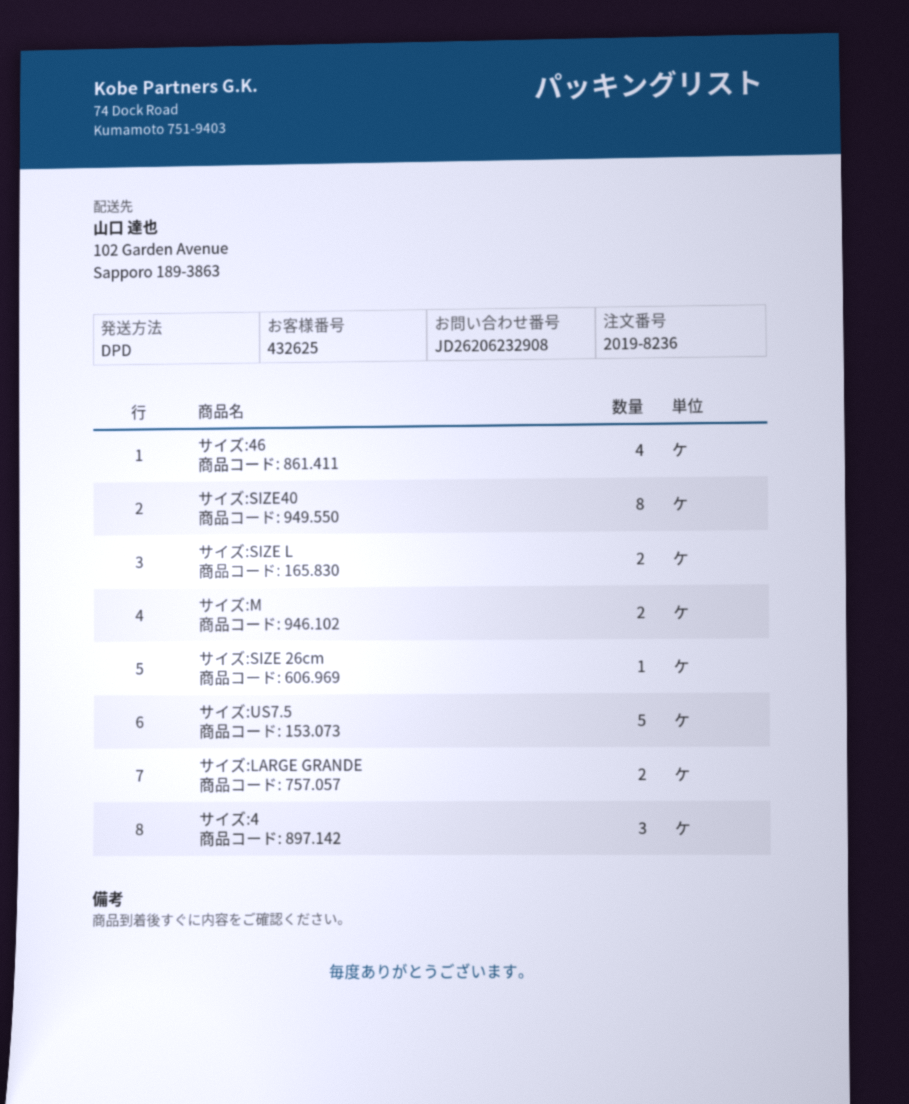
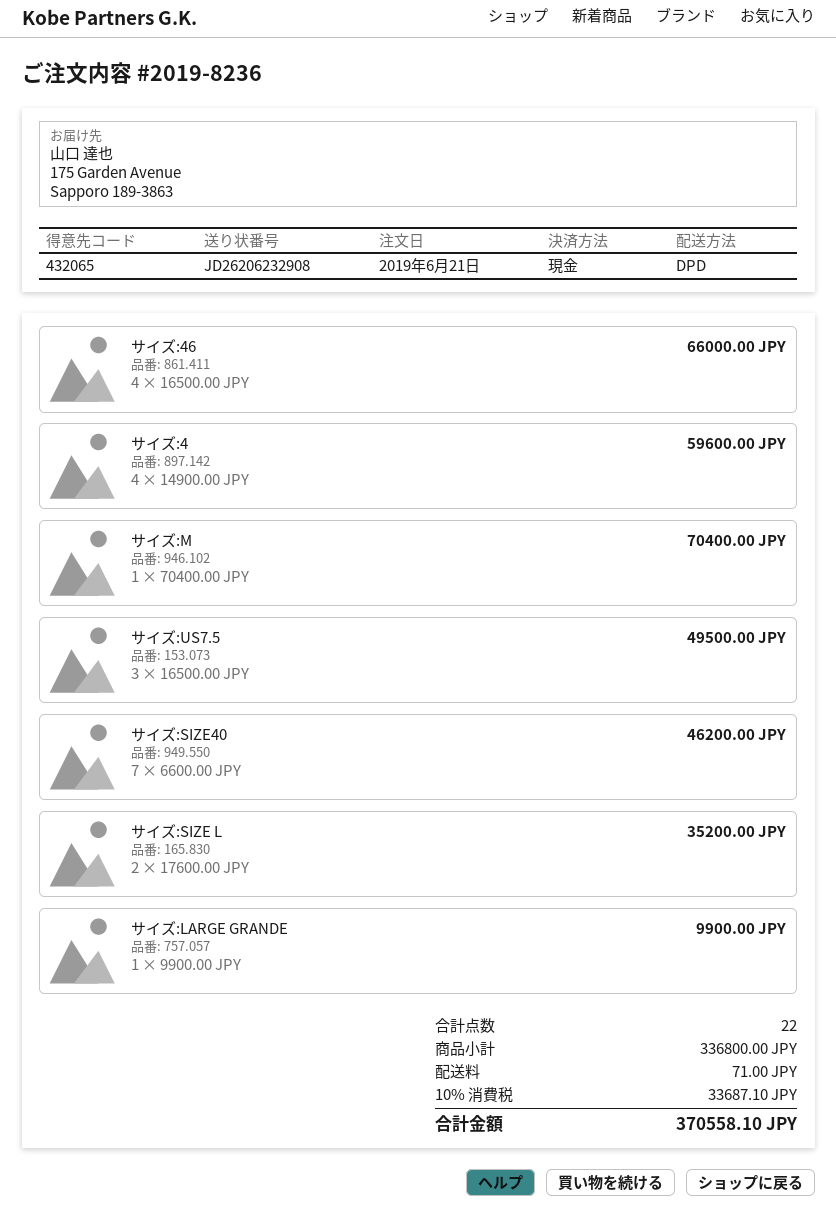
customer number: 432625 -> 432065
ship to: 102 Garden Avenue, Sapporo 189-3863 -> 175 Garden Avenue, Sapporo 189-3863
サイズ:SIZE40: 8 -> 7
サイズ:M: 2 -> 1
サイズ:SIZE 26cm: 1 -> none
サイズ:US7.5: 5 -> 3
サイズ:LARGE GRANDE: 2 -> 1
サイズ:4: 3 -> 4

